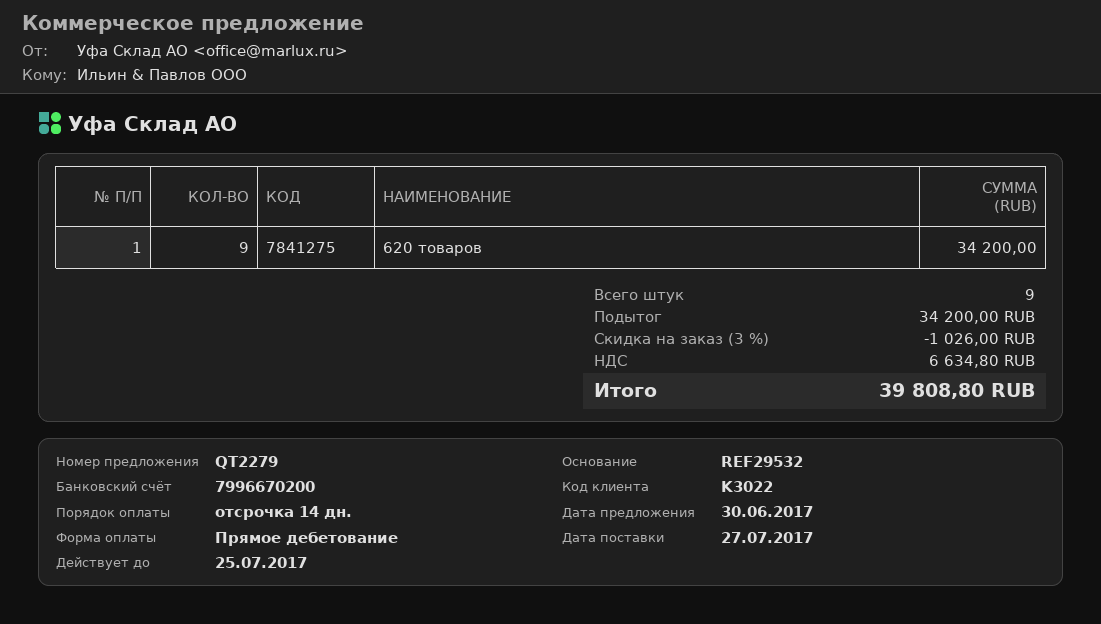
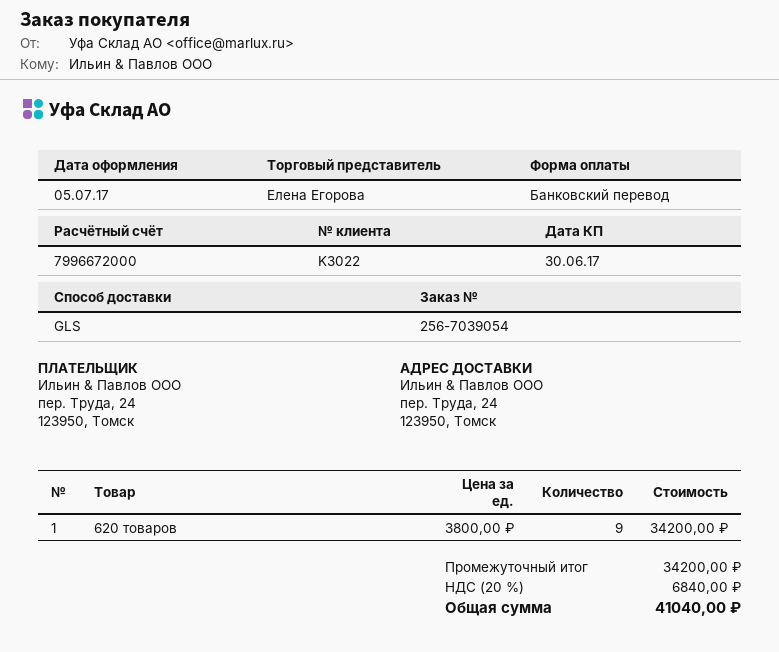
payment method: direct debit -> bank transfer
bank account: 7996670200 -> 7996672000
discount: 3% = 1026.00 -> none
tax: 6634.80 -> 6840.00
total: 39808.80 -> 41040.00

